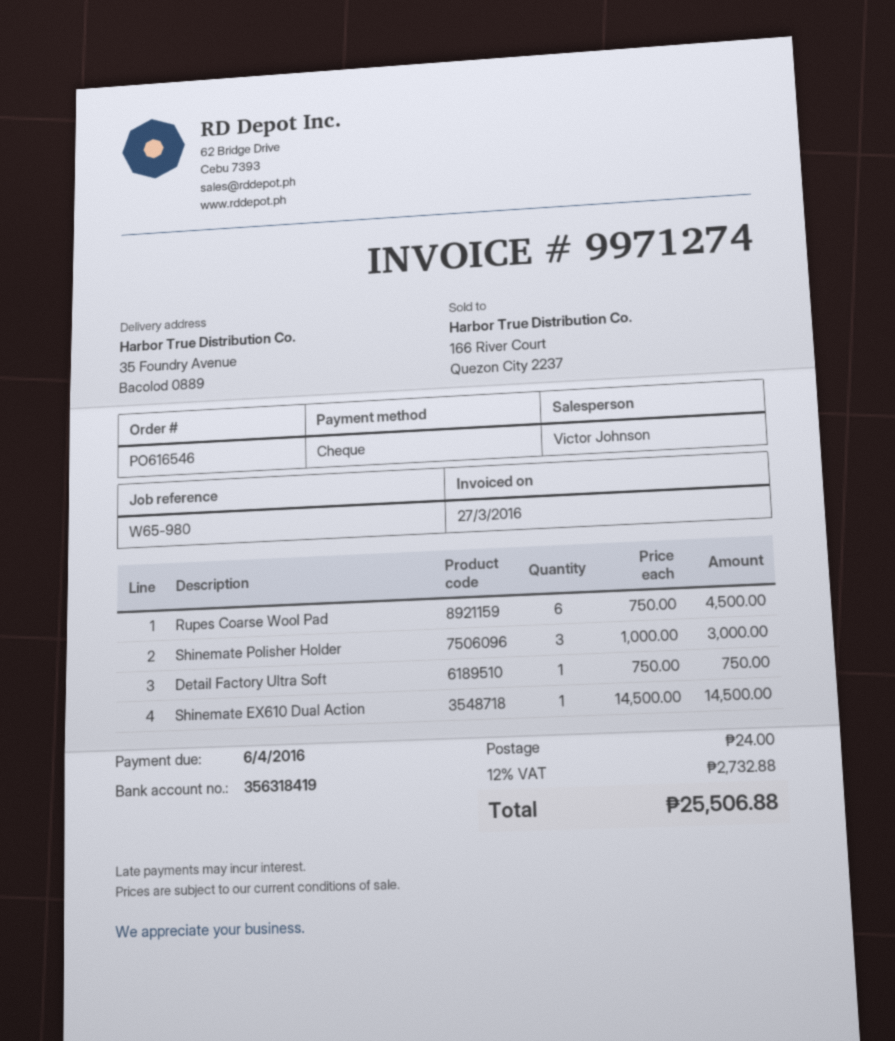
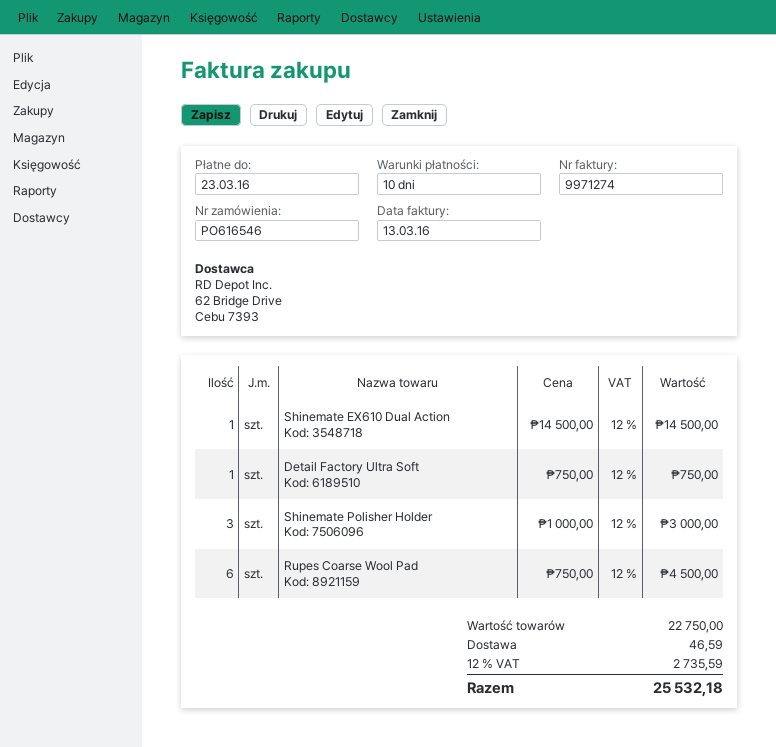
invoice date: 2016-03-27 -> 2016-03-13
due date: 2016-04-06 -> 2016-03-23
shipping: 24.00 -> 46.59
tax: 12% = 2732.88 -> 12% = 2735.59
total: 25506.88 -> 25532.18

